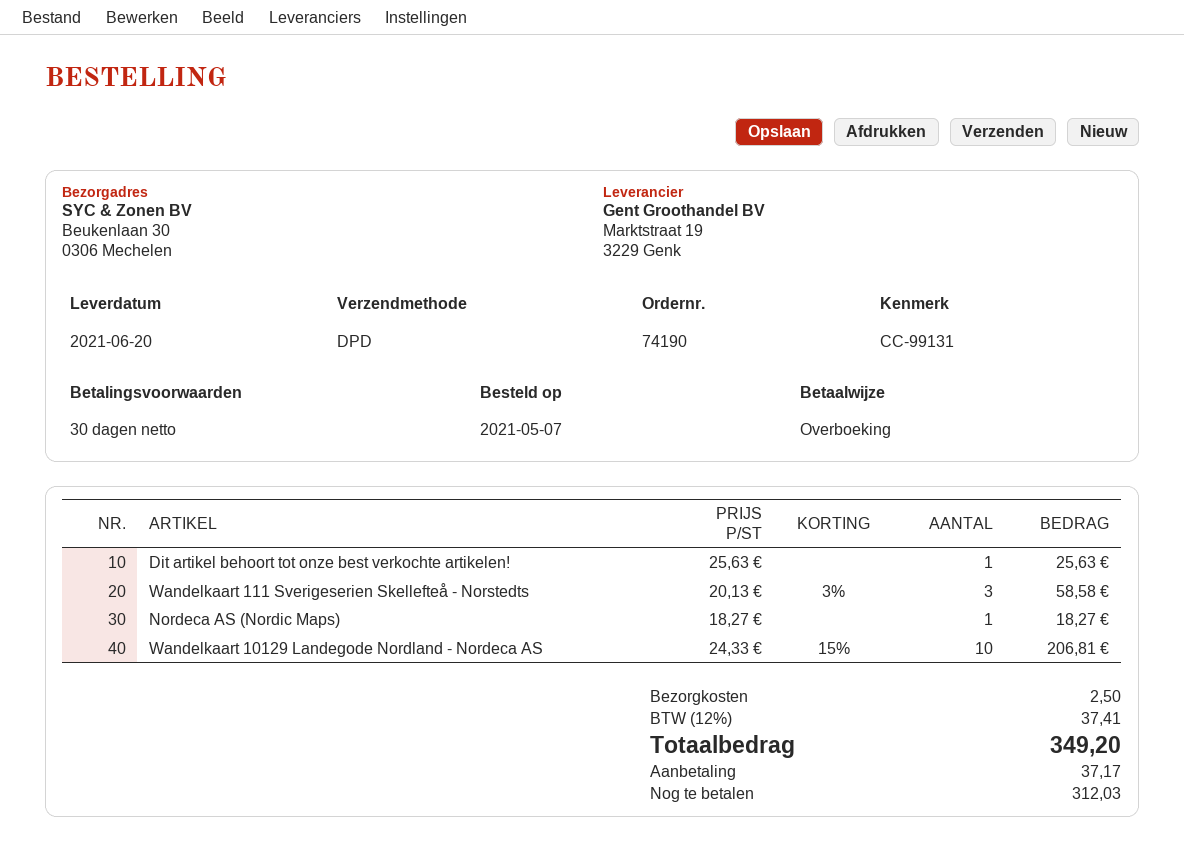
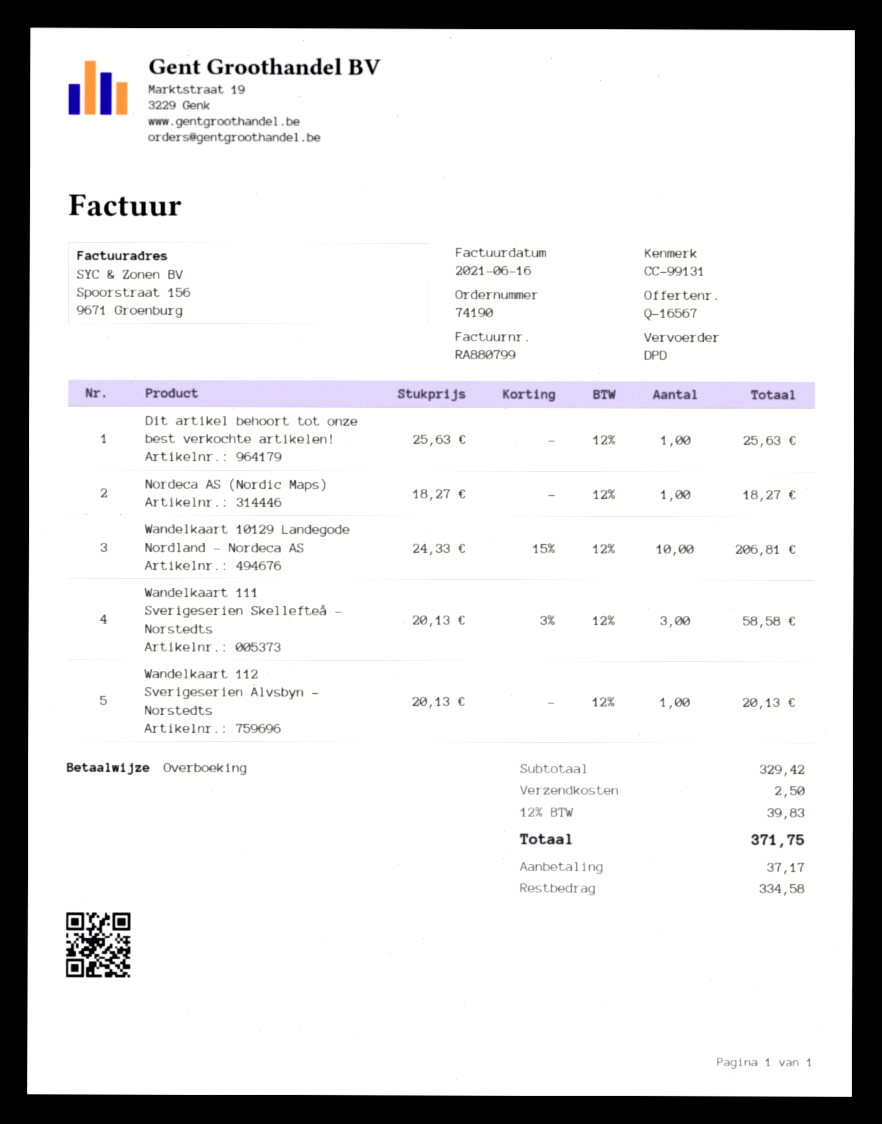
Wandelkaart 112 Sverigeserien Älvsbyn - Norstedts: none -> 1 x 20.13 = 20.13
tax: 12% = 37.41 -> 12% = 39.83
total: 349.20 -> 371.75
balance: 312.03 -> 334.58

